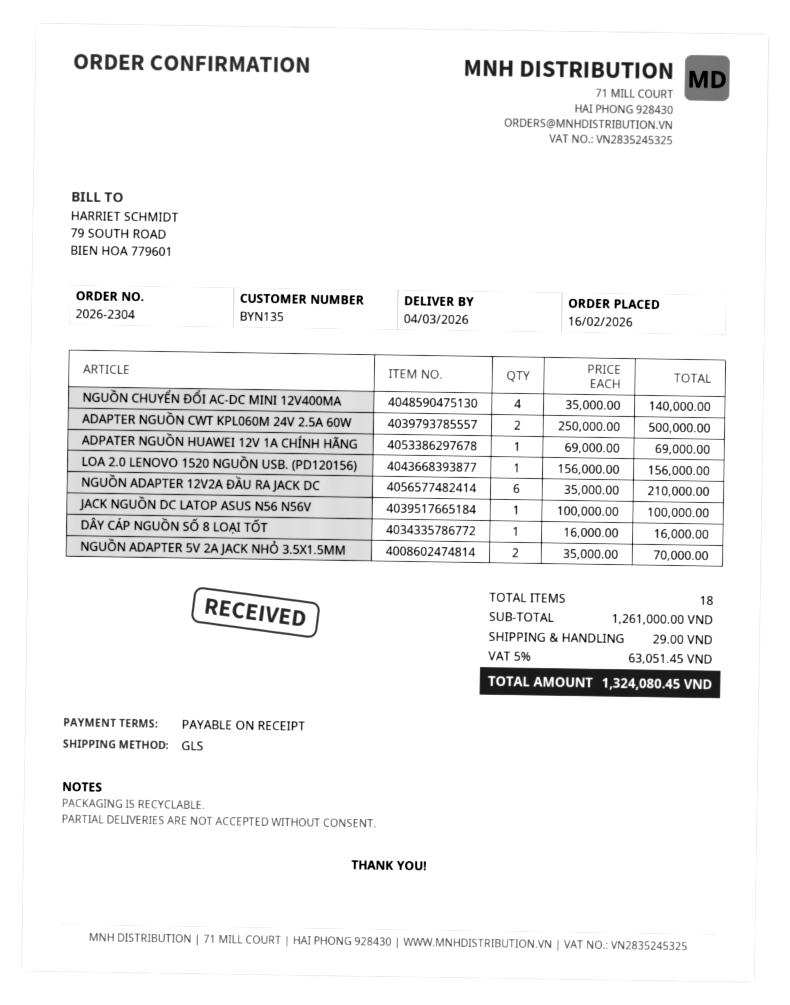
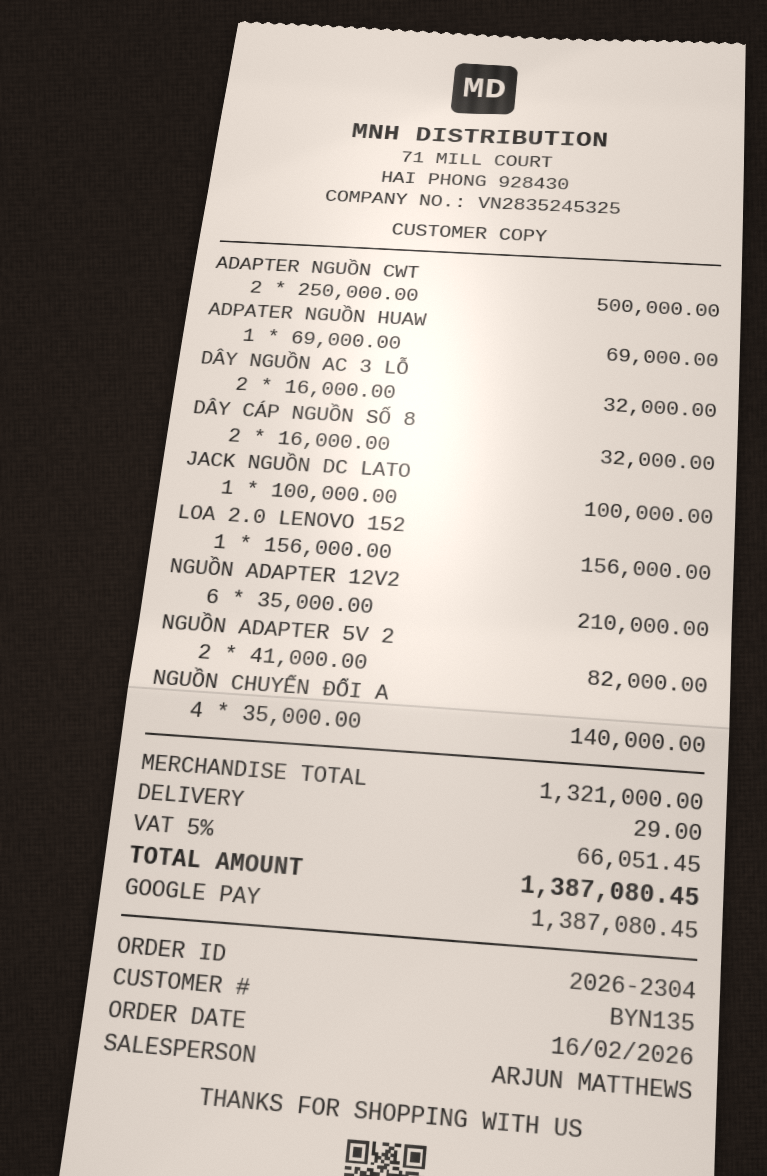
DÂY CÁP NGUỒN SỐ 8 LOẠI TỐT: 1 x 16000.00 = 16000.00 -> 2 x 16000.00 = 32000.00
NGUỒN ADAPTER 5V 2A JACK NHỎ 3.5X1.5MM: 2 x 35000.00 = 70000.00 -> 2 x 41000.00 = 82000.00
DÂY NGUỒN AC 3 LỖ: none -> 2 x 16000.00 = 32000.00
subtotal: 1261000.00 -> 1321000.00
tax: 5% = 63051.45 -> 5% = 66051.45
total: 1324080.45 -> 1387080.45

